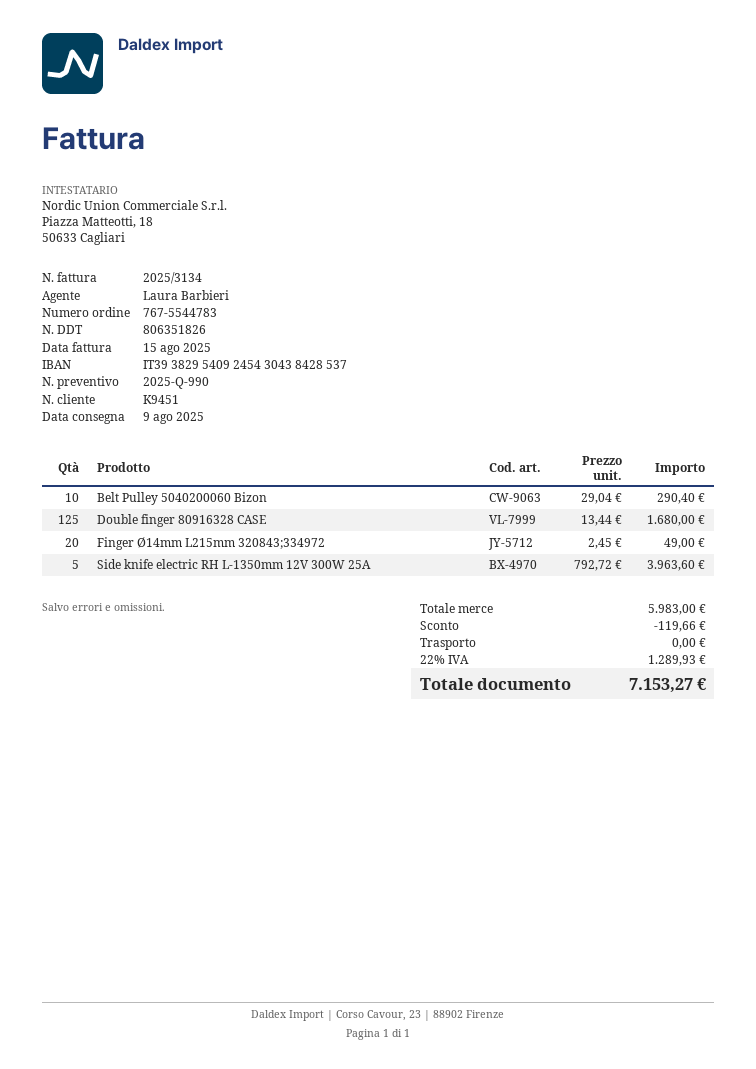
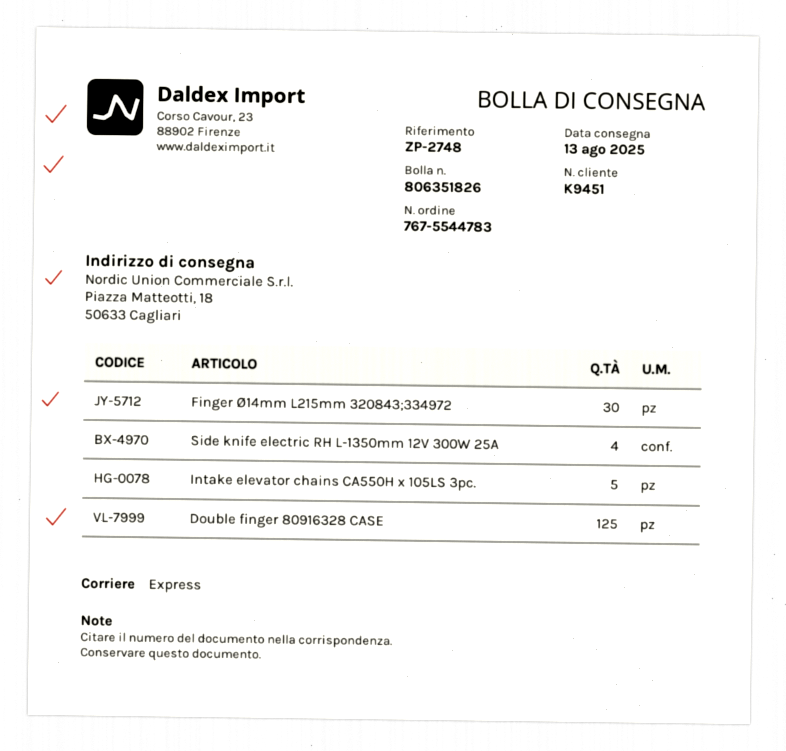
delivery date: 2025-08-09 -> 2025-08-13
Belt Pulley 5040200060 Bizon: 10 -> none
Finger Ø14mm L215mm 320843;334972: 20 -> 30
Side knife electric RH L-1350mm 12V 300W 25A: 5 -> 4
Intake elevator chains CA550H x 105LS 3pc.: none -> 5

